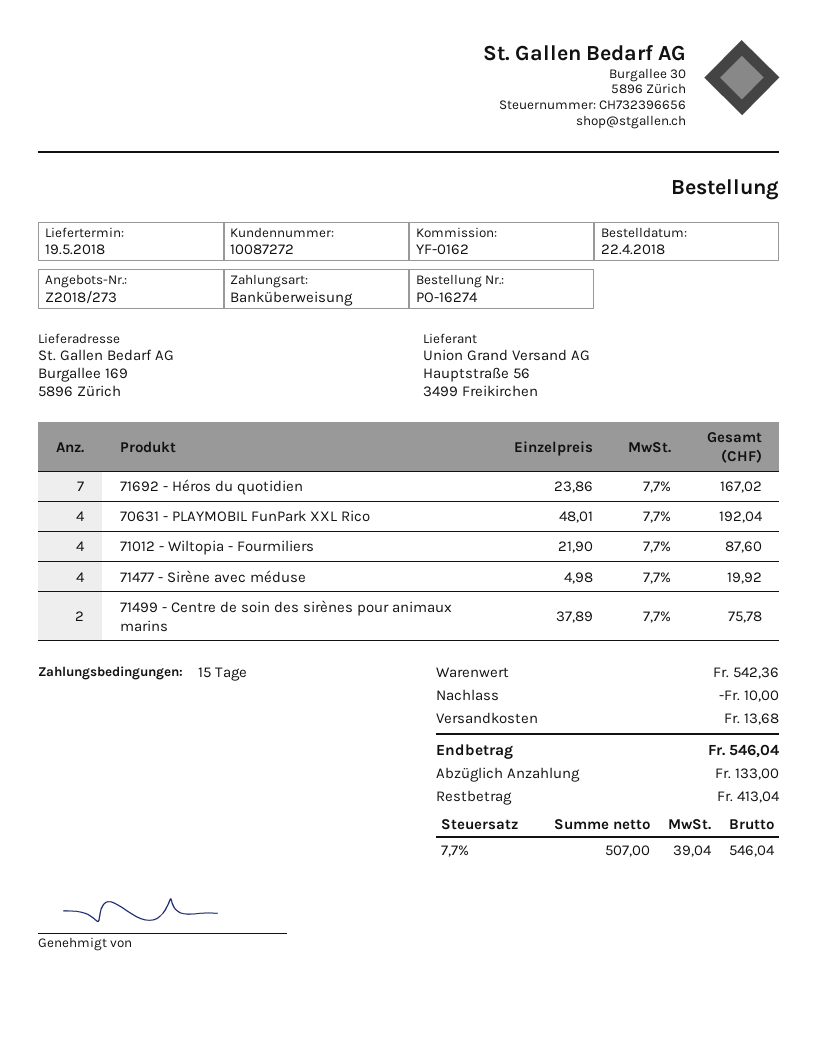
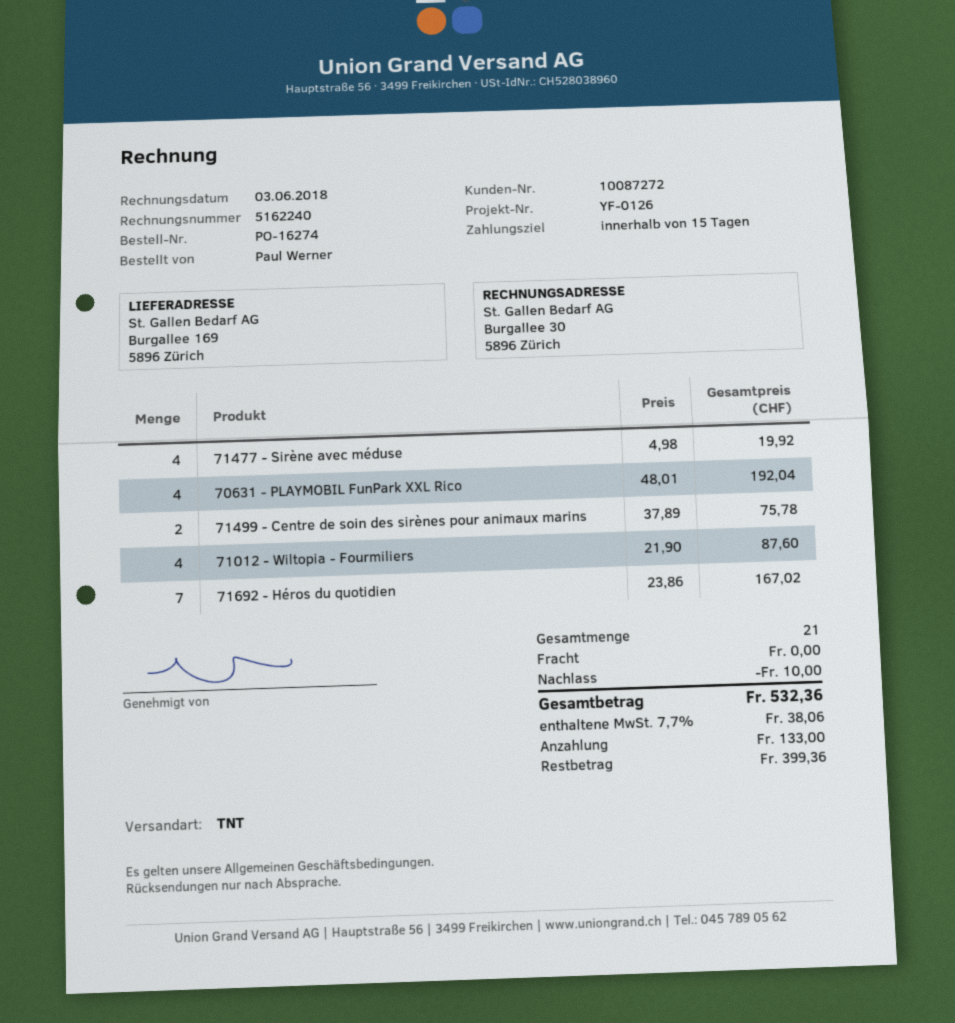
reference: YF-0162 -> YF-0126
shipping: 13.68 -> 0.00
tax: 7.7% = 39.04 -> 7.7% = 38.06
total: 546.04 -> 532.36
balance: 413.04 -> 399.36

